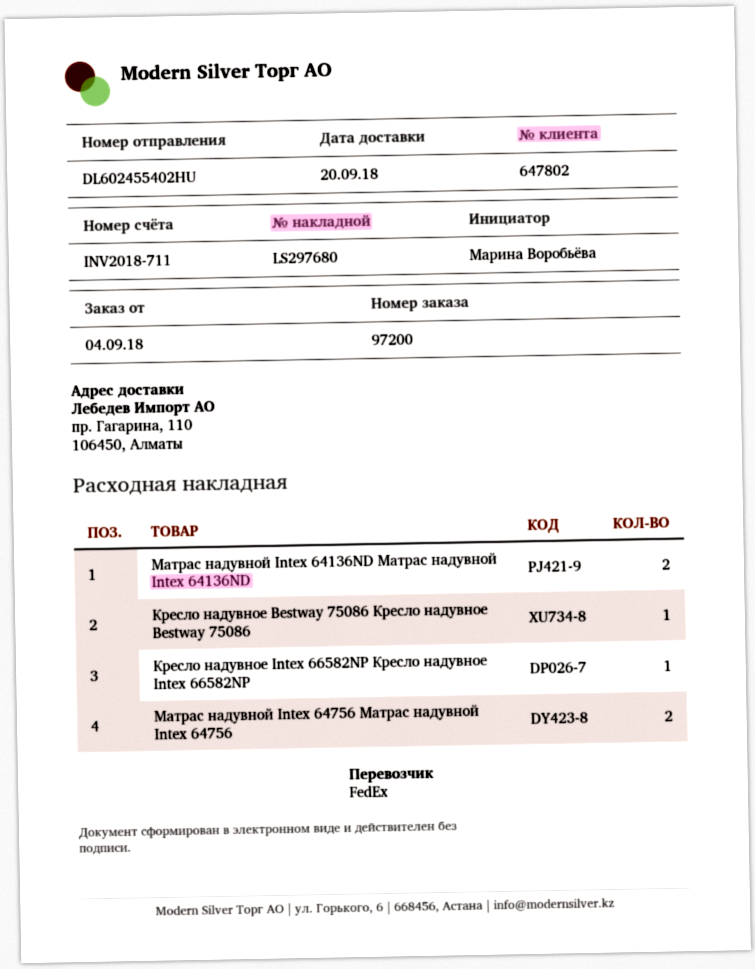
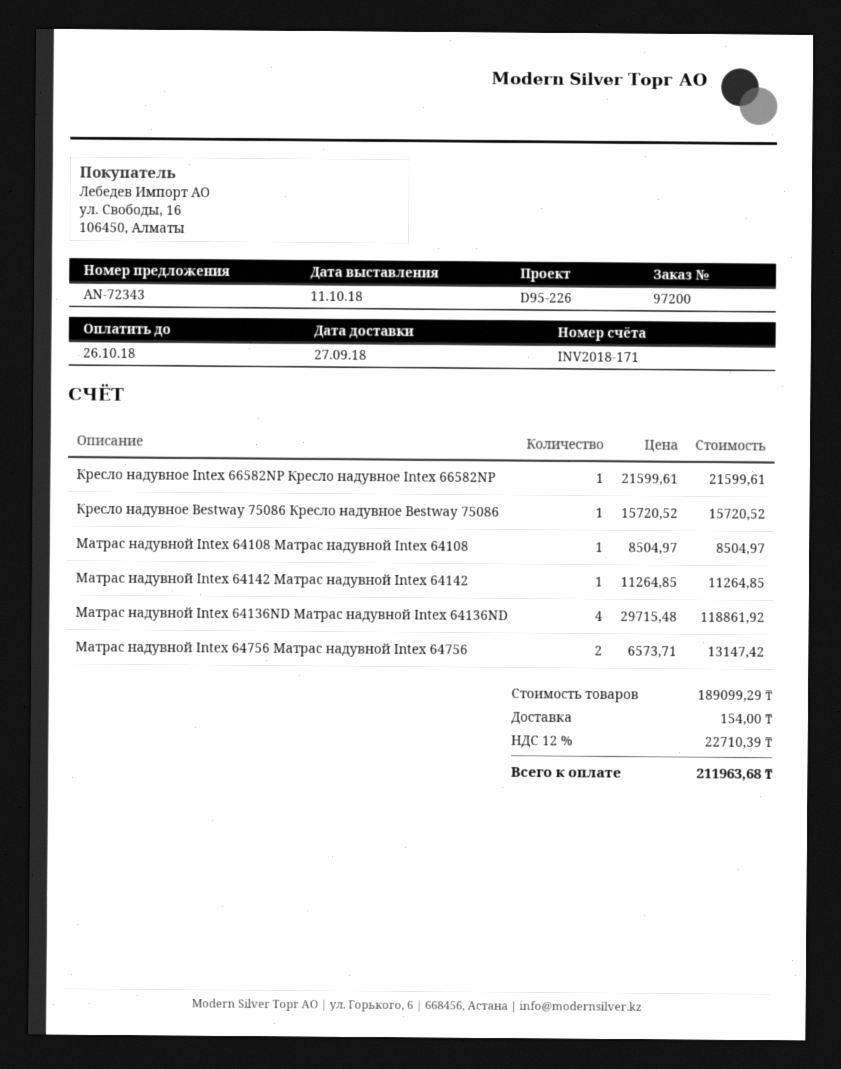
delivery date: 2018-09-20 -> 2018-09-27
invoice number: INV2018-711 -> INV2018-171
Матрас надувной Intex 64136ND Матрас надувной Intex 64136ND: 2 -> 4
Матрас надувной Intex 64108 Матрас надувной Intex 64108: none -> 1
Матрас надувной Intex 64142 Матрас надувной Intex 64142: none -> 1

